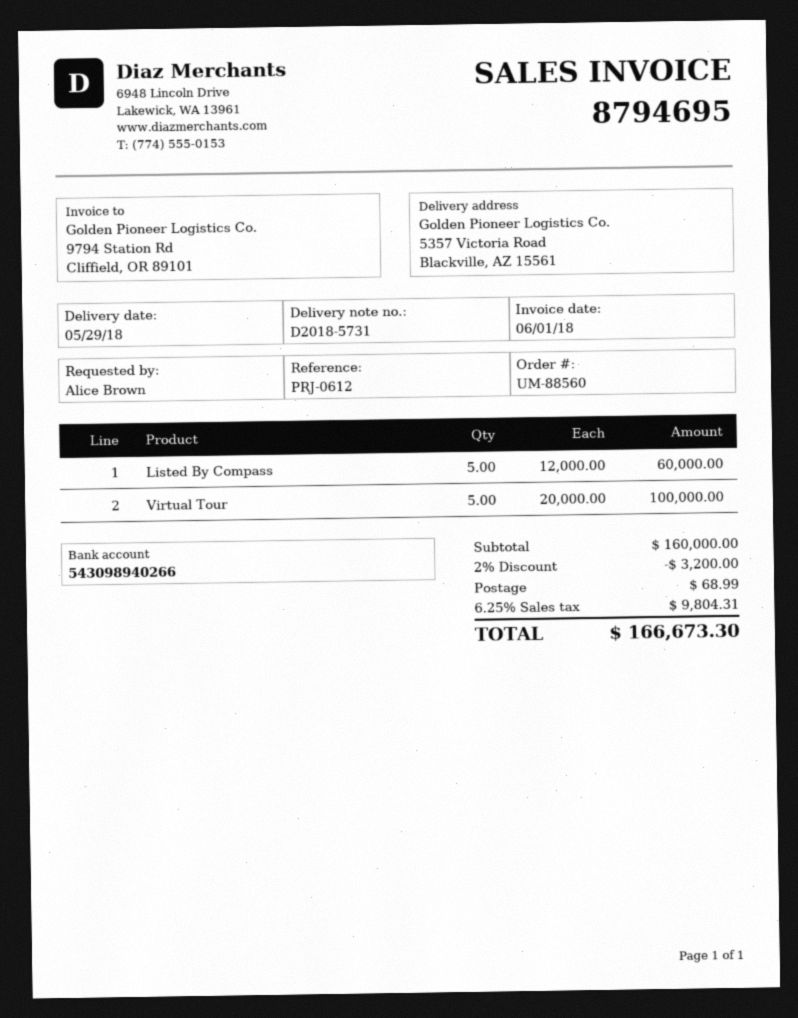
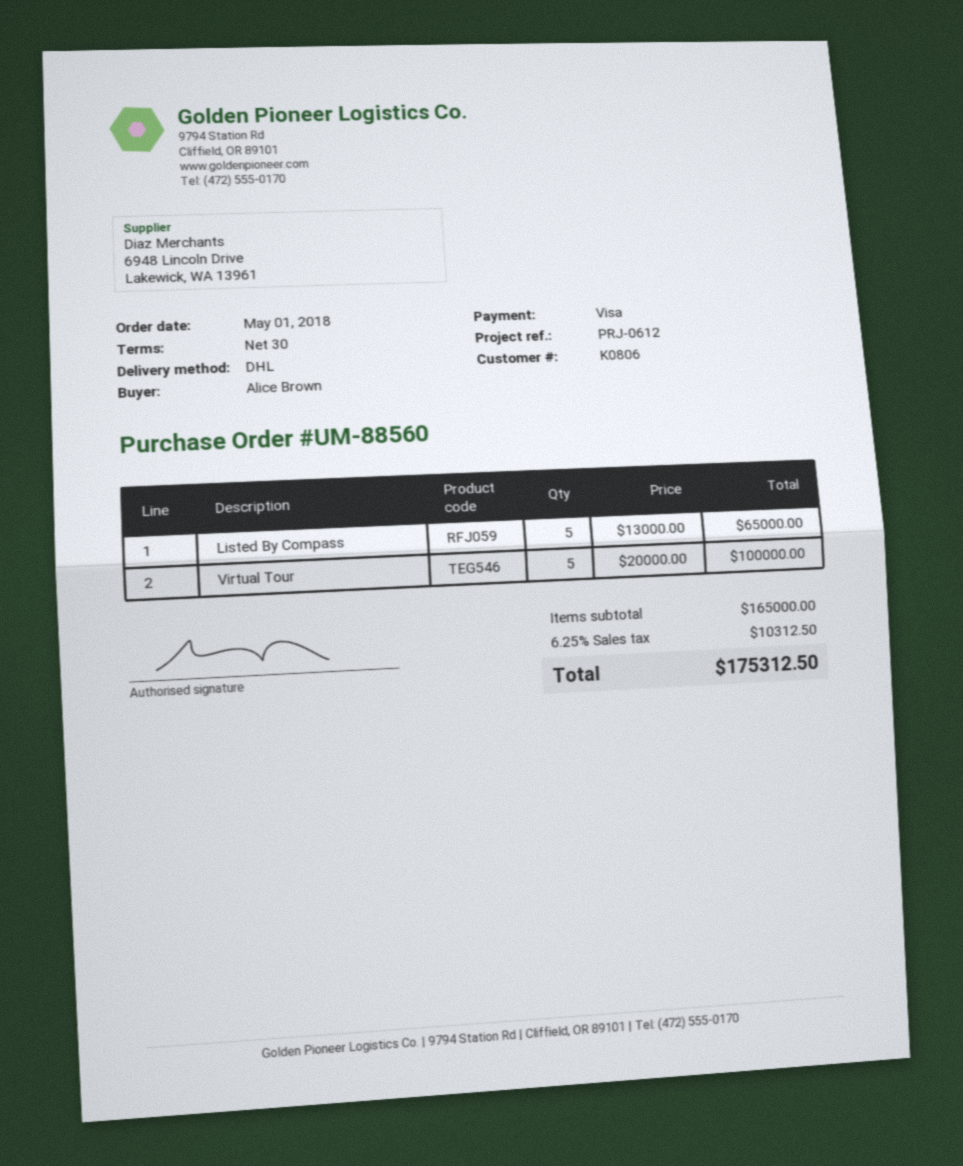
Listed By Compass: 5 x 12000.00 = 60000.00 -> 5 x 13000.00 = 65000.00
subtotal: 160000.00 -> 165000.00
discount: 2% = 3200.00 -> none
shipping: 68.99 -> none
tax: 6.25% = 9804.31 -> 6.25% = 10312.50
total: 166673.30 -> 175312.50

